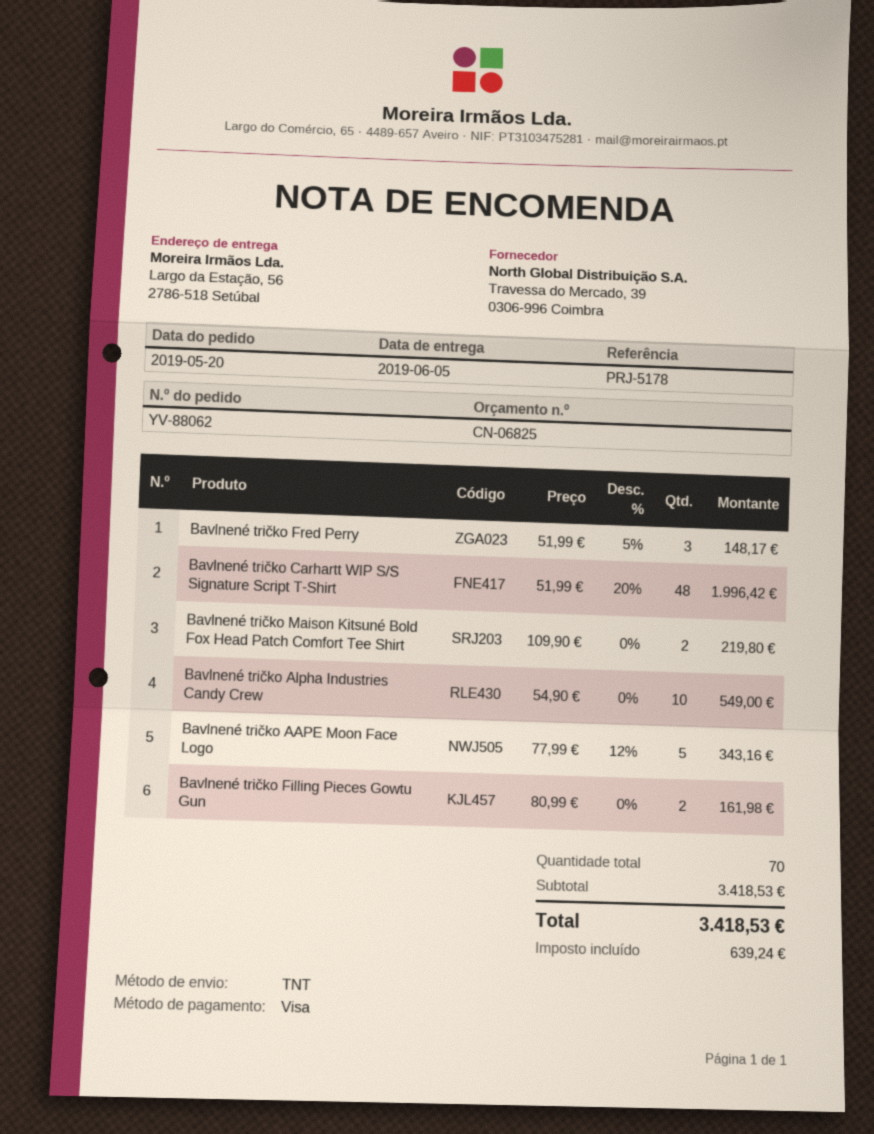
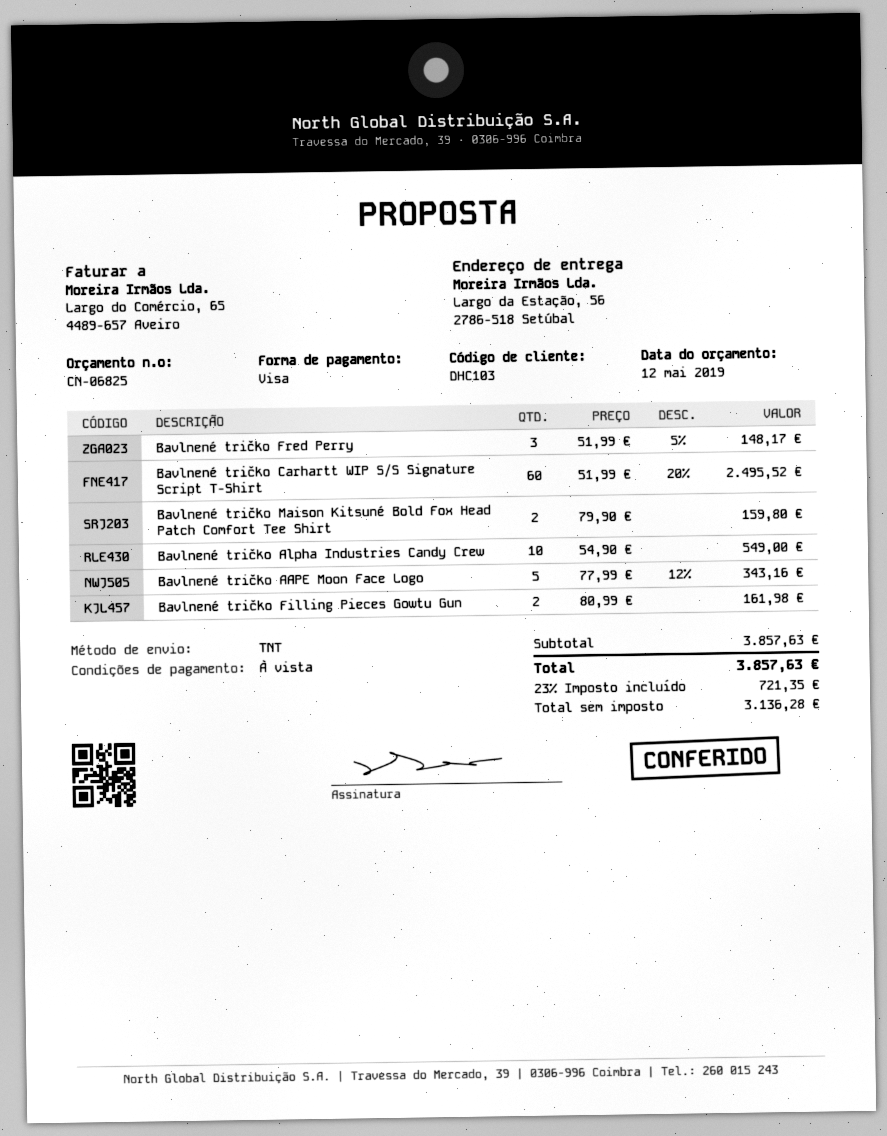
Bavlnené tričko Carhartt WIP S/S Signature Script T-Shirt: 48 x 51.99 - 20% = 1996.42 -> 60 x 51.99 - 20% = 2495.52
Bavlnené tričko Maison Kitsuné Bold Fox Head Patch Comfort Tee Shirt: 2 x 109.90 = 219.80 -> 2 x 79.90 = 159.80
subtotal: 3418.53 -> 3857.63
tax: 639.24 -> 721.35
total: 3418.53 -> 3857.63

